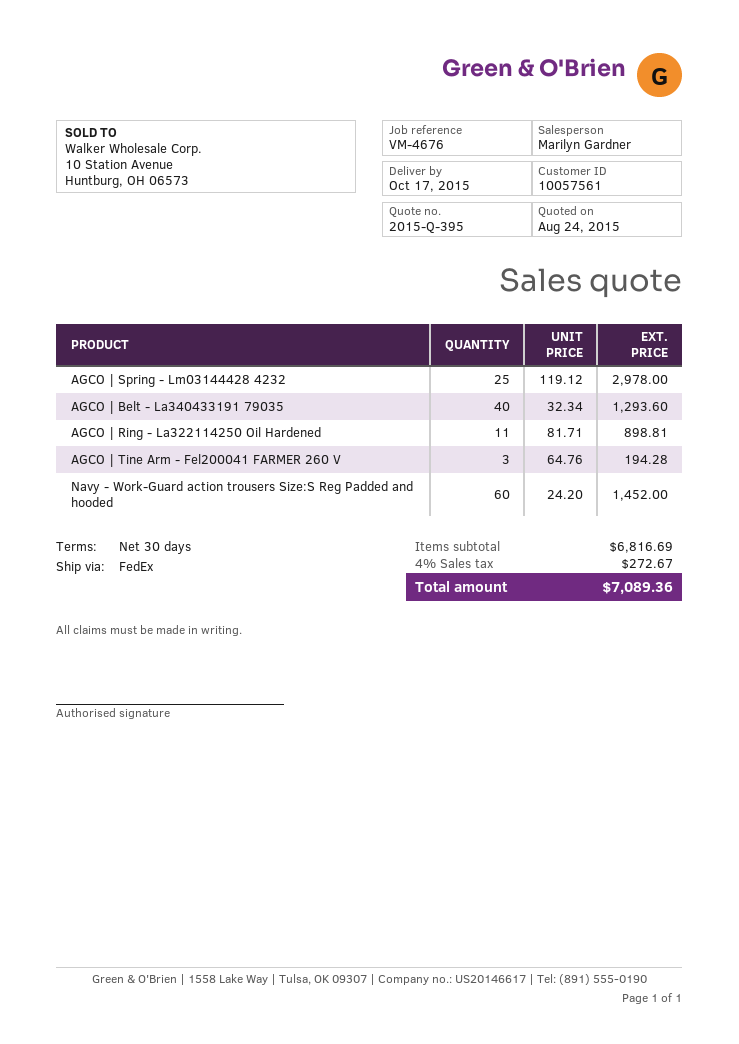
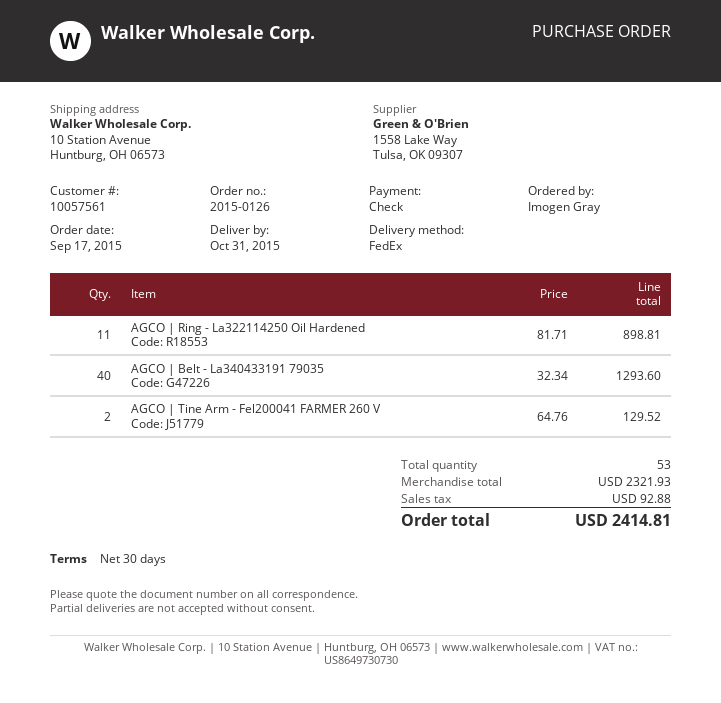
delivery date: 2015-10-17 -> 2015-10-31
AGCO | Spring - Lm03144428 4232: 25 x 119.12 = 2978.00 -> none
AGCO | Tine Arm - Fel200041 FARMER 260 V: 3 x 64.76 = 194.28 -> 2 x 64.76 = 129.52
Navy - Work-Guard action trousers Size:S Reg Padded and hooded: 60 x 24.20 = 1452.00 -> none
subtotal: 6816.69 -> 2321.93
tax: 272.67 -> 92.88
total: 7089.36 -> 2414.81

